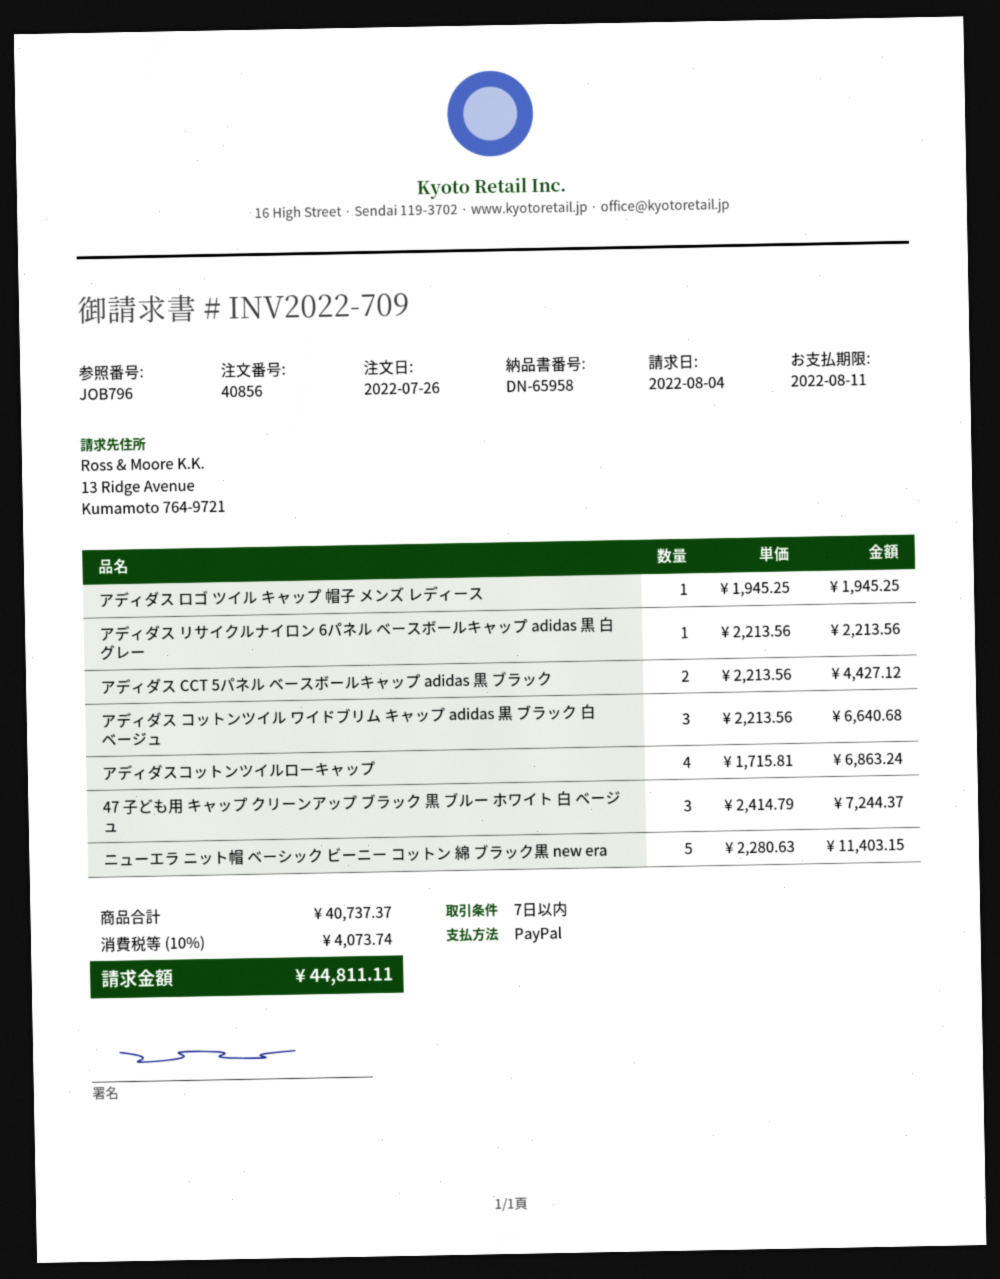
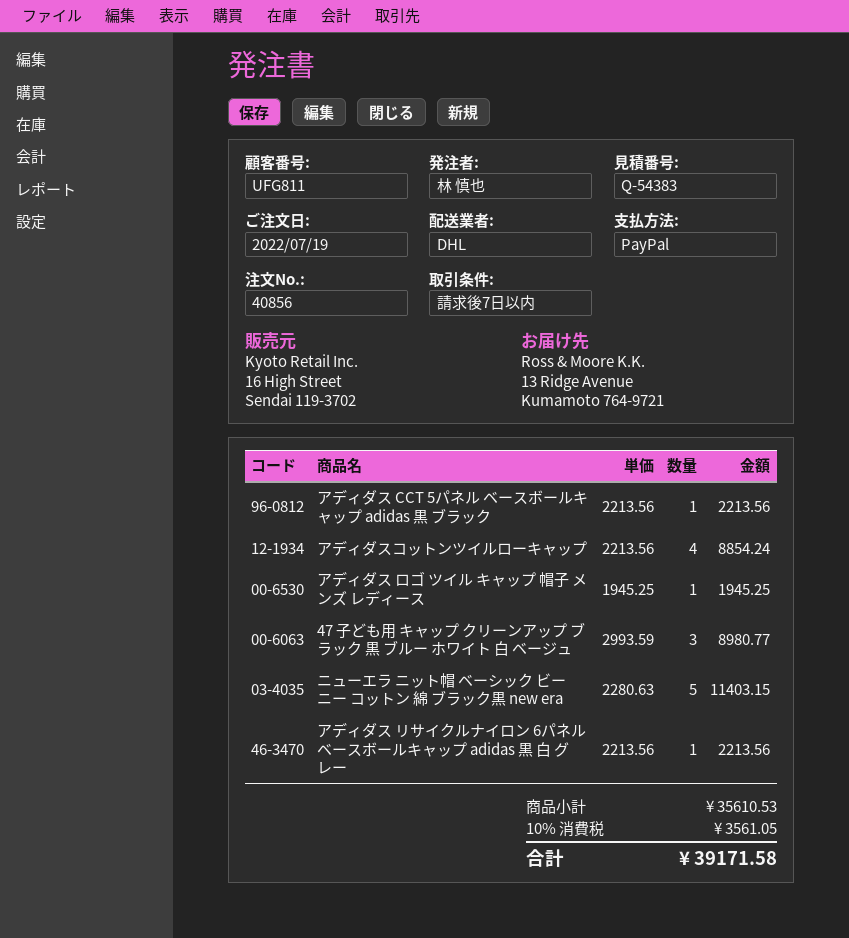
order date: 2022-07-26 -> 2022-07-19
アディダス CCT 5パネル ベースボールキャップ adidas 黒 ブラック: 2 x 2213.56 = 4427.12 -> 1 x 2213.56 = 2213.56
アディダス コットンツイル ワイドブリム キャップ adidas 黒 ブラック 白 ベージュ: 3 x 2213.56 = 6640.68 -> none
アディダスコットンツイルローキャップ: 4 x 1715.81 = 6863.24 -> 4 x 2213.56 = 8854.24
47 子ども用 キャップ クリーンアップ ブラック 黒 ブルー ホワイト 白 ベージュ: 3 x 2414.79 = 7244.37 -> 3 x 2993.59 = 8980.77
subtotal: 40737.37 -> 35610.53
tax: 10% = 4073.74 -> 10% = 3561.05
total: 44811.11 -> 39171.58

